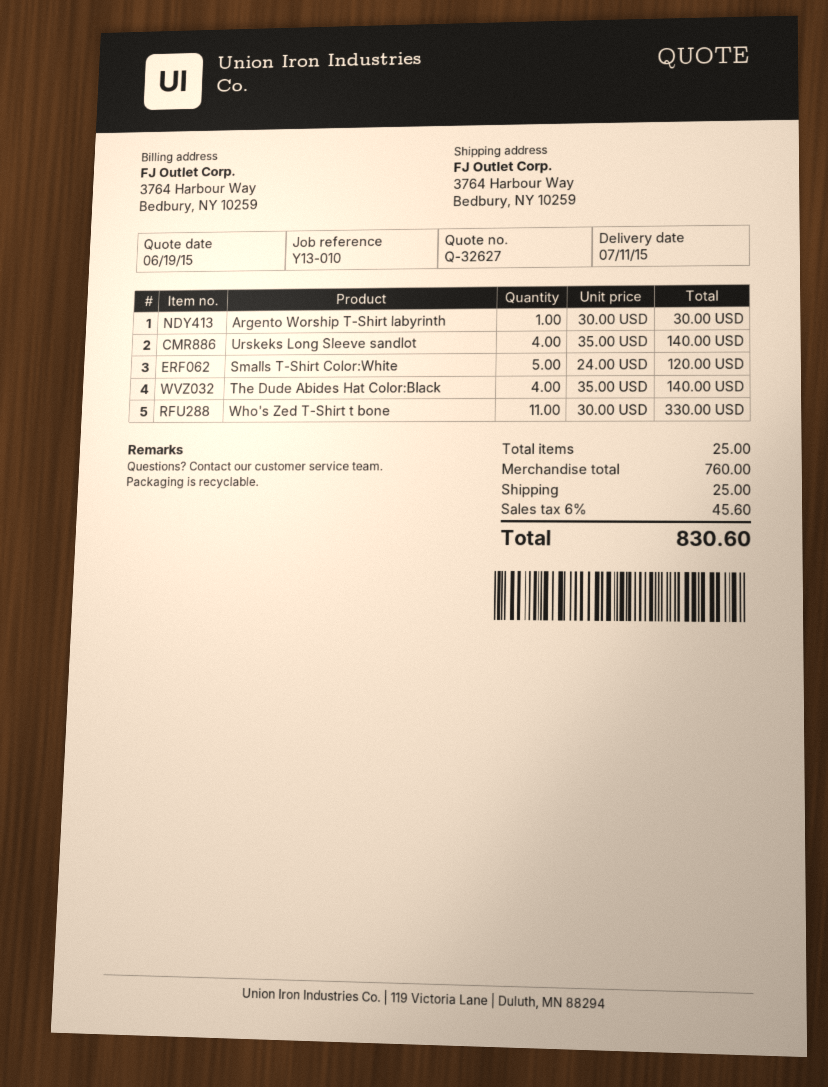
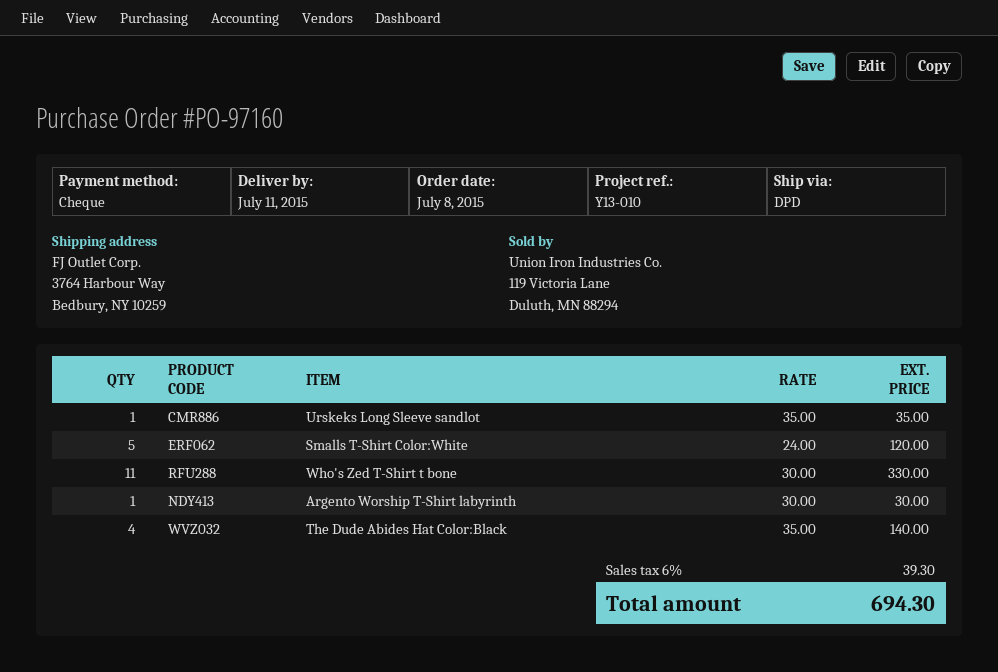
Urskeks Long Sleeve sandlot: 4 x 35.00 = 140.00 -> 1 x 35.00 = 35.00
shipping: 25.00 -> none
tax: 6% = 45.60 -> 6% = 39.30
total: 830.60 -> 694.30

